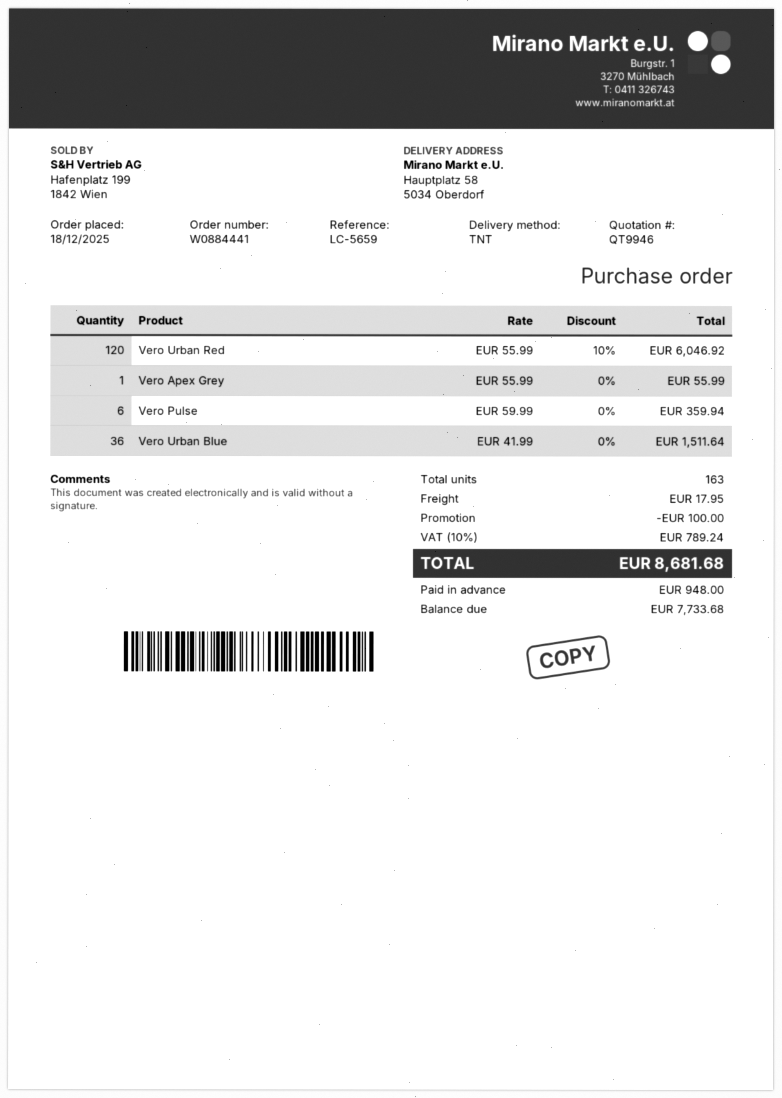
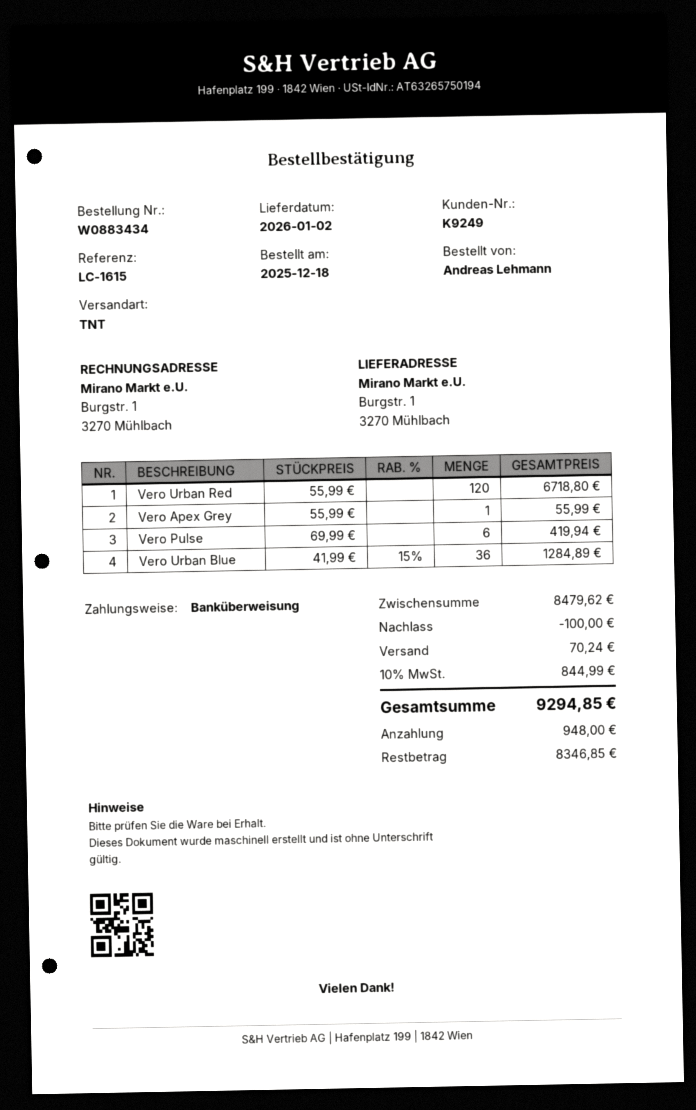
order number: W0884441 -> W0883434
reference: LC-5659 -> LC-1615
ship to: Hauptplatz 58, 5034 Oberdorf -> Burgstr. 1, 3270 Mühlbach
Vero Urban Red: 120 x 55.99 - 10% = 6046.92 -> 120 x 55.99 = 6718.80
Vero Pulse: 6 x 59.99 = 359.94 -> 6 x 69.99 = 419.94
Vero Urban Blue: 36 x 41.99 = 1511.64 -> 36 x 41.99 - 15% = 1284.89
shipping: 17.95 -> 70.24
tax: 10% = 789.24 -> 10% = 844.99
total: 8681.68 -> 9294.85
balance: 7733.68 -> 8346.85

